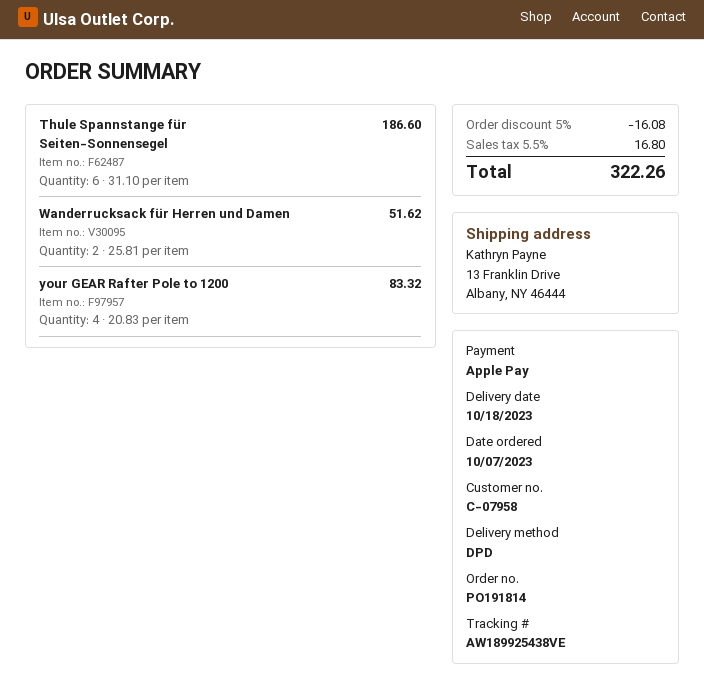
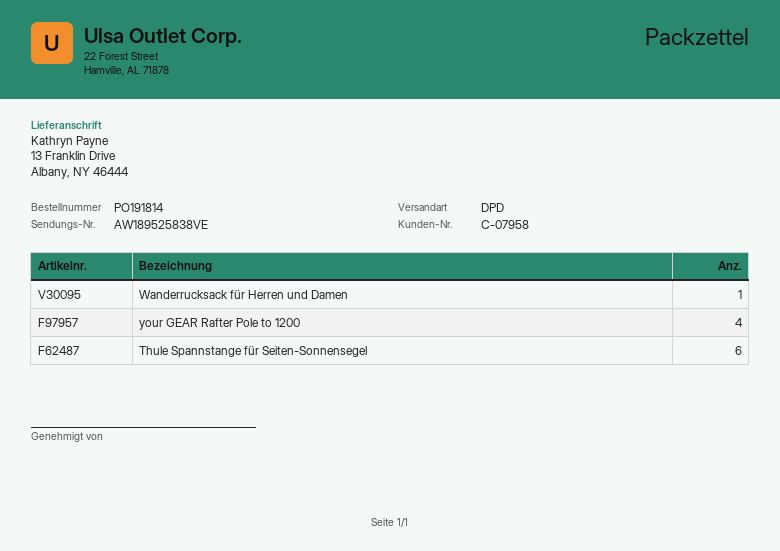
tracking number: AW189925438VE -> AW189525838VE
Wanderrucksack für Herren und Damen: 2 -> 1

